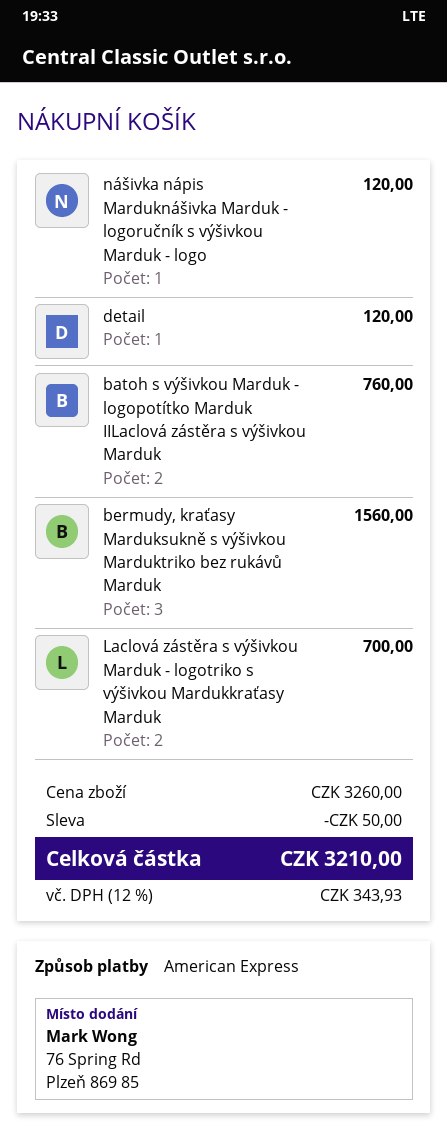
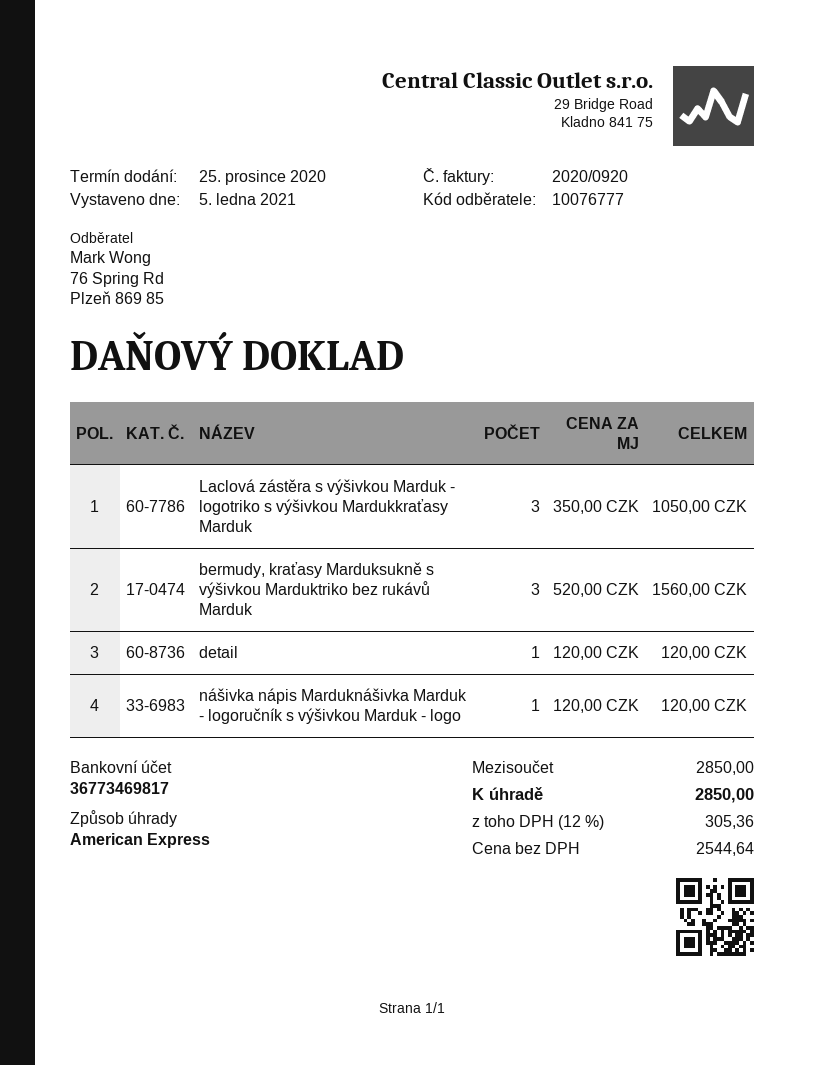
batoh s výšivkou Marduk - logopotítko Marduk IILaclová zástěra s výšivkou Marduk: 2 for 760.00 -> none
Laclová zástěra s výšivkou Marduk - logotriko s výšivkou Mardukkraťasy Marduk: 2 for 700.00 -> 3 for 1050.00
subtotal: 3260.00 -> 2850.00
discount: 50.00 -> none
tax: 12% = 343.93 -> 12% = 305.36
total: 3210.00 -> 2850.00

